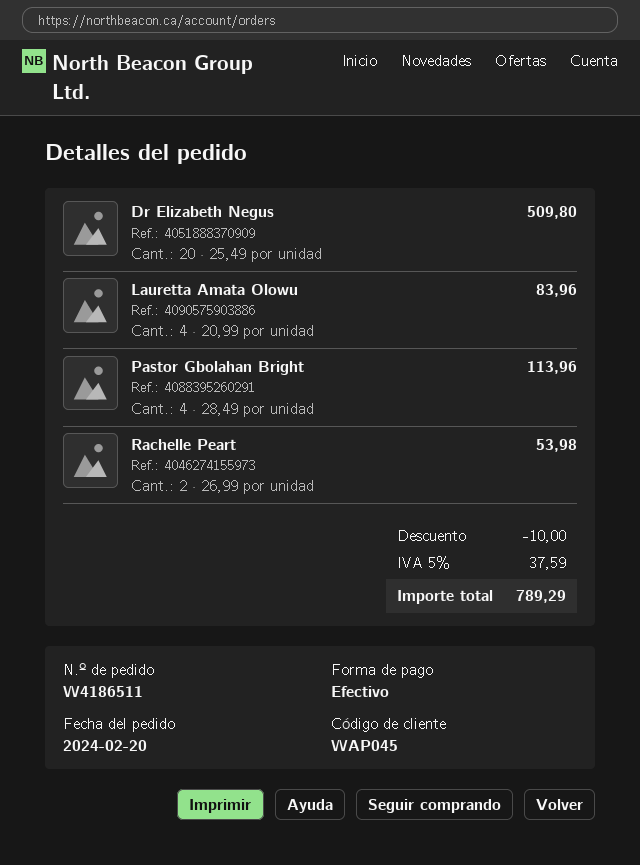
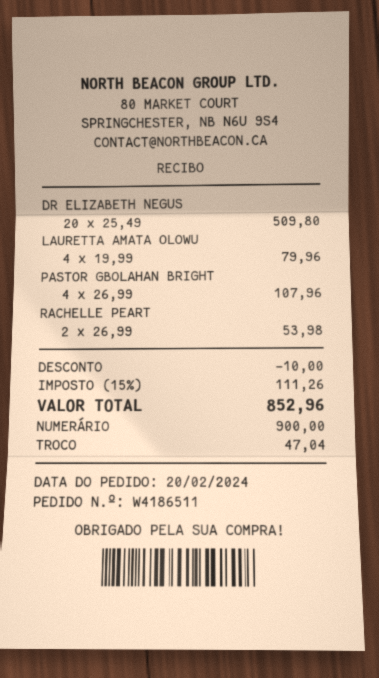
Lauretta Amata Olowu: 4 x 20.99 = 83.96 -> 4 x 19.99 = 79.96
Pastor Gbolahan Bright: 4 x 28.49 = 113.96 -> 4 x 26.99 = 107.96
tax: 5% = 37.59 -> 15% = 111.26
total: 789.29 -> 852.96

